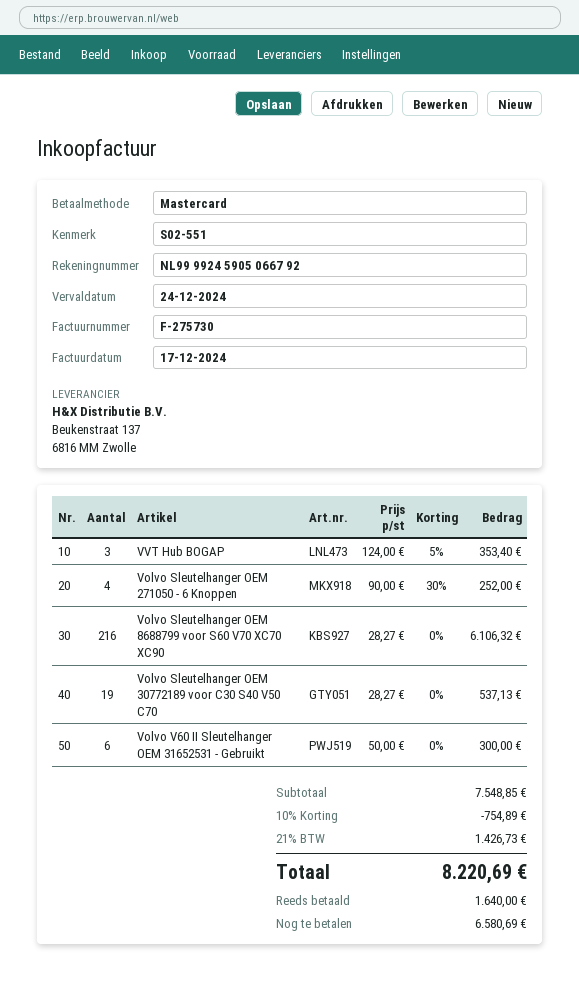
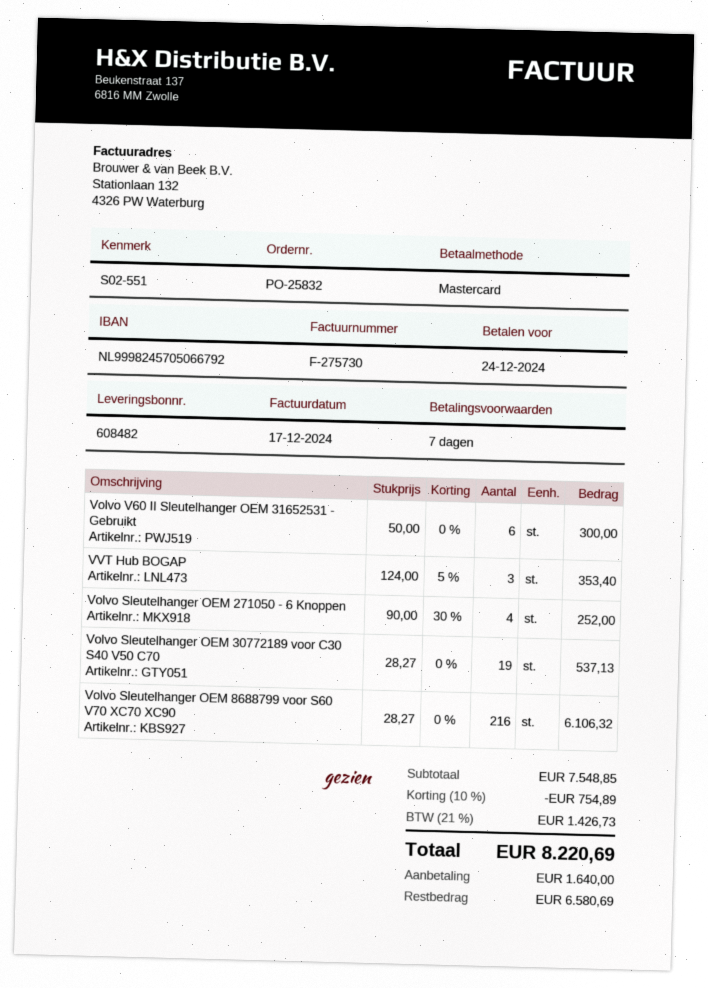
bank account: NL9999245905066792 -> NL9998245705066792

